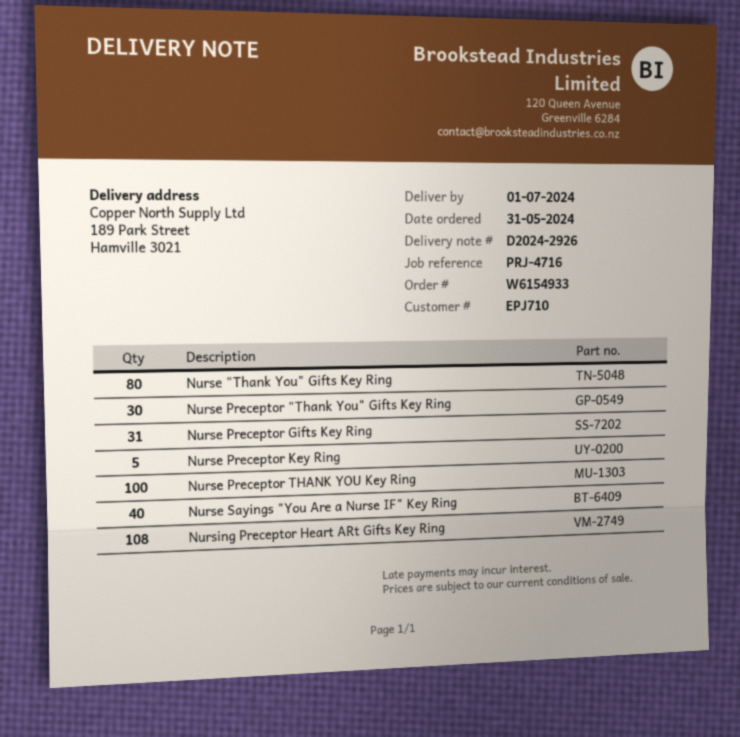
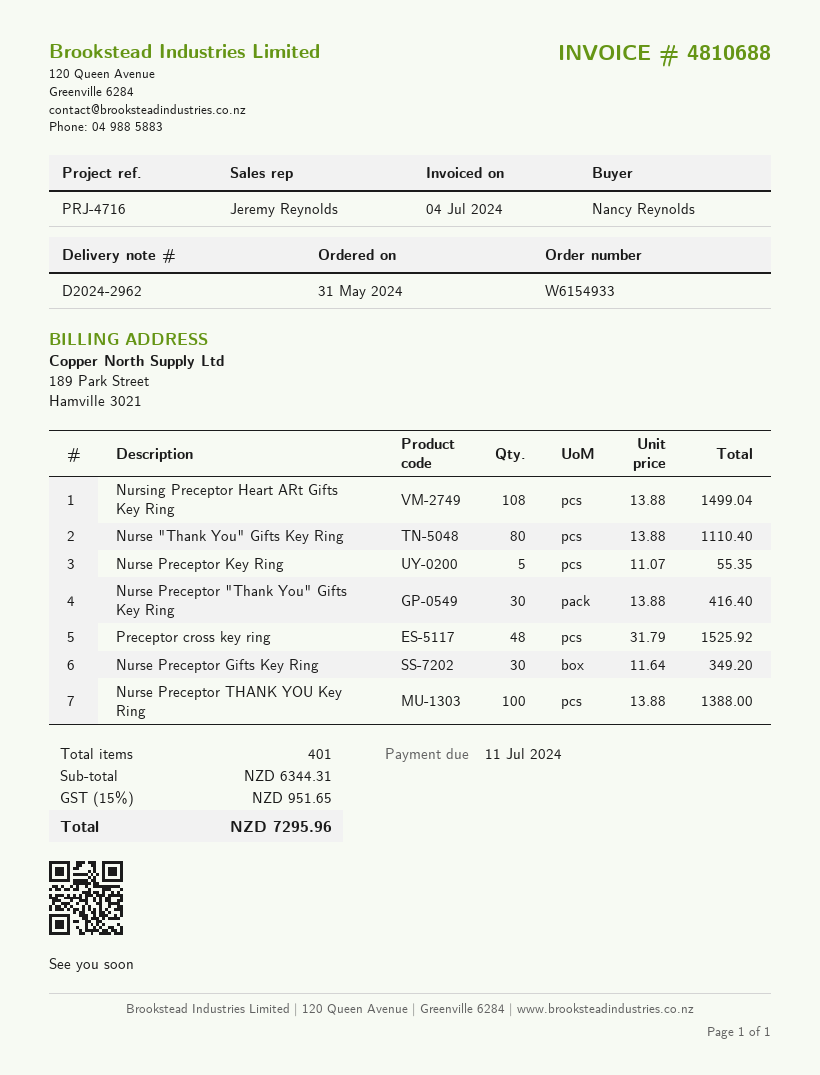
delivery note number: D2024-2926 -> D2024-2962
Nurse Preceptor Gifts Key Ring: 31 -> 30
Nurse Sayings "You Are a Nurse IF" Key Ring: 40 -> none
Preceptor cross key ring: none -> 48

